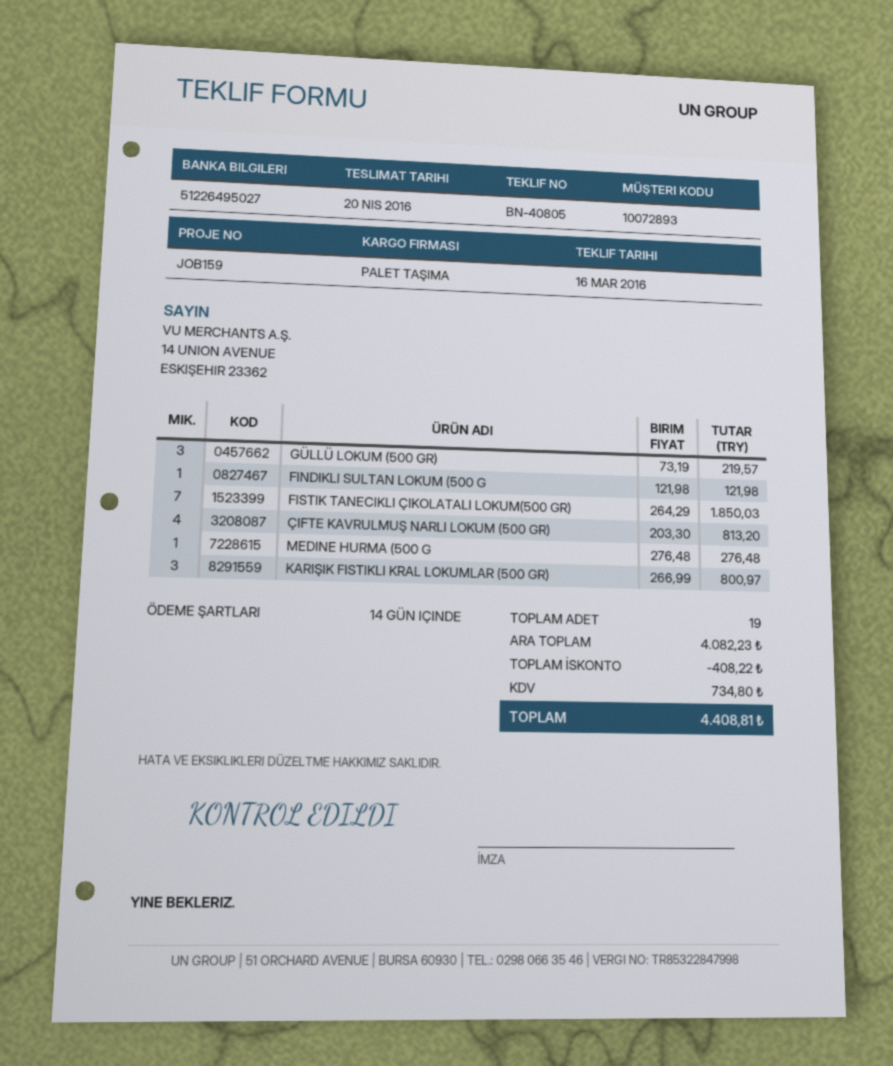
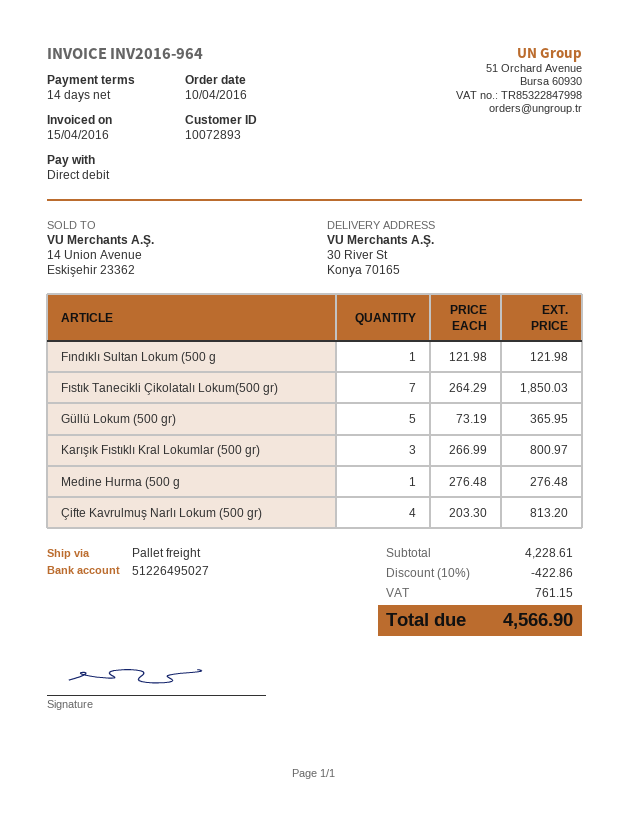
GÜLLÜ LOKUM (500 GR): 3 x 73.19 = 219.57 -> 5 x 73.19 = 365.95
subtotal: 4082.23 -> 4228.61
discount: 408.22 -> 422.86
tax: 734.80 -> 761.15
total: 4408.81 -> 4566.90

